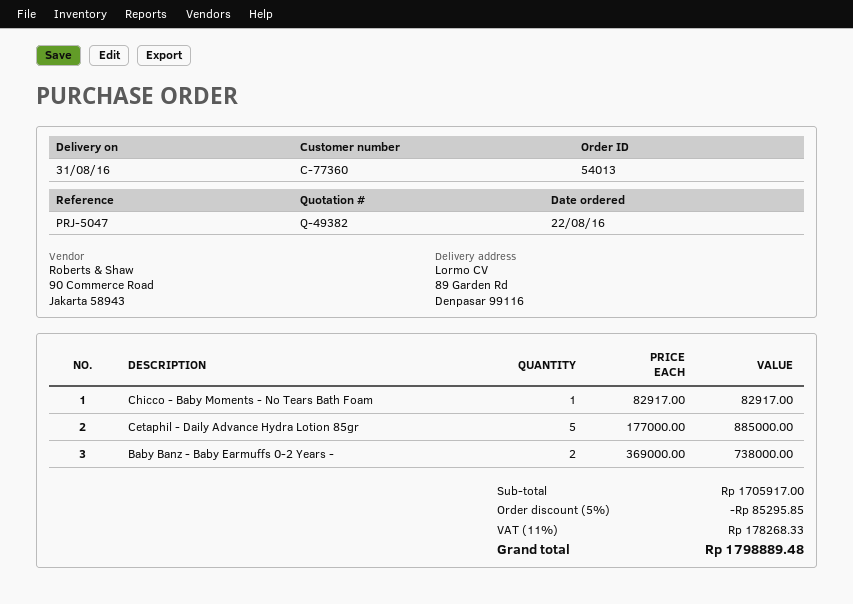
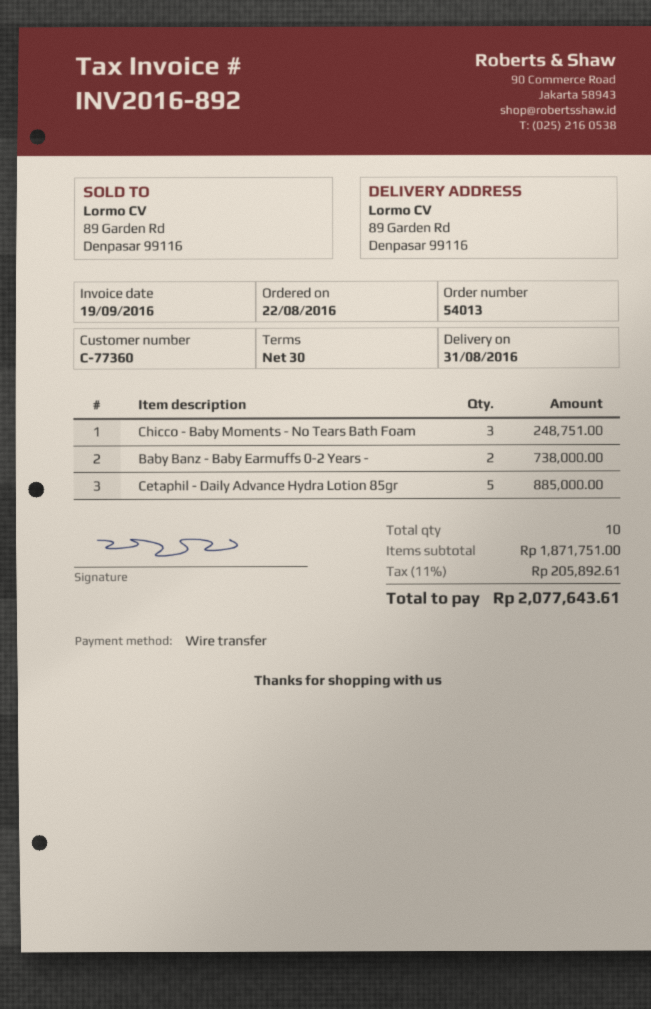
Chicco - Baby Moments - No Tears Bath Foam: 1 for 82917.00 -> 3 for 248751.00
subtotal: 1705917.00 -> 1871751.00
discount: 5% = 85295.85 -> none
tax: 11% = 178268.33 -> 11% = 205892.61
total: 1798889.48 -> 2077643.61

